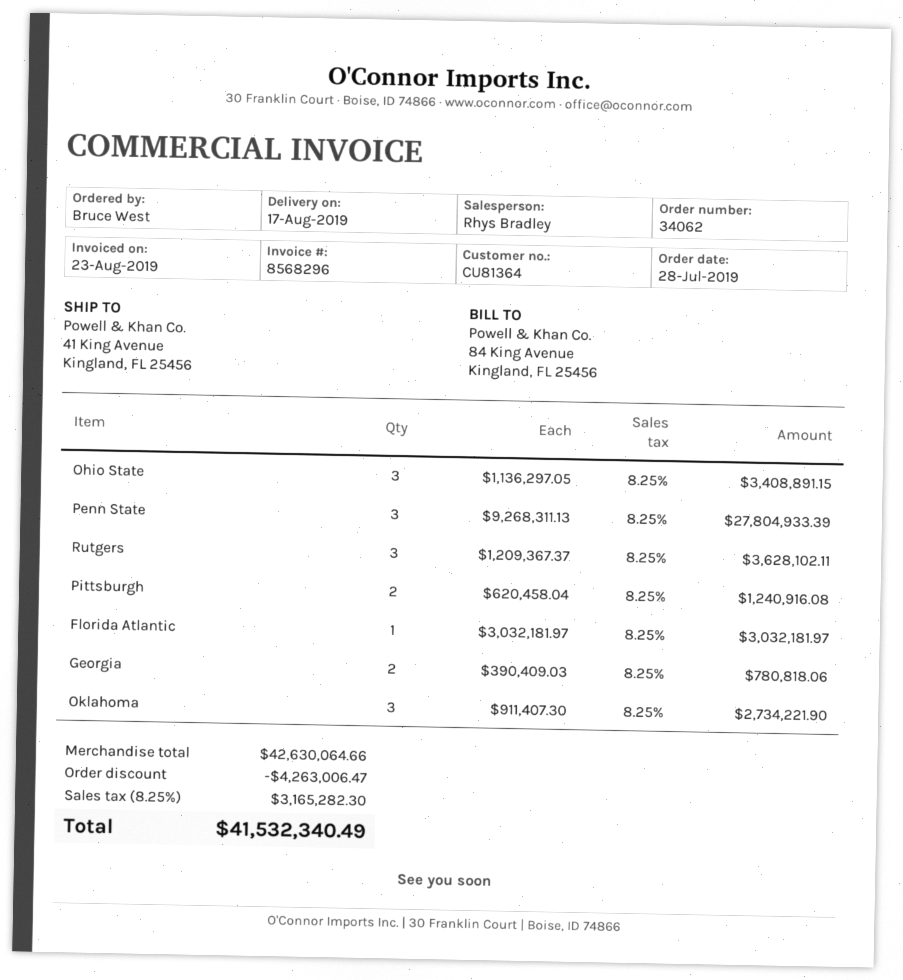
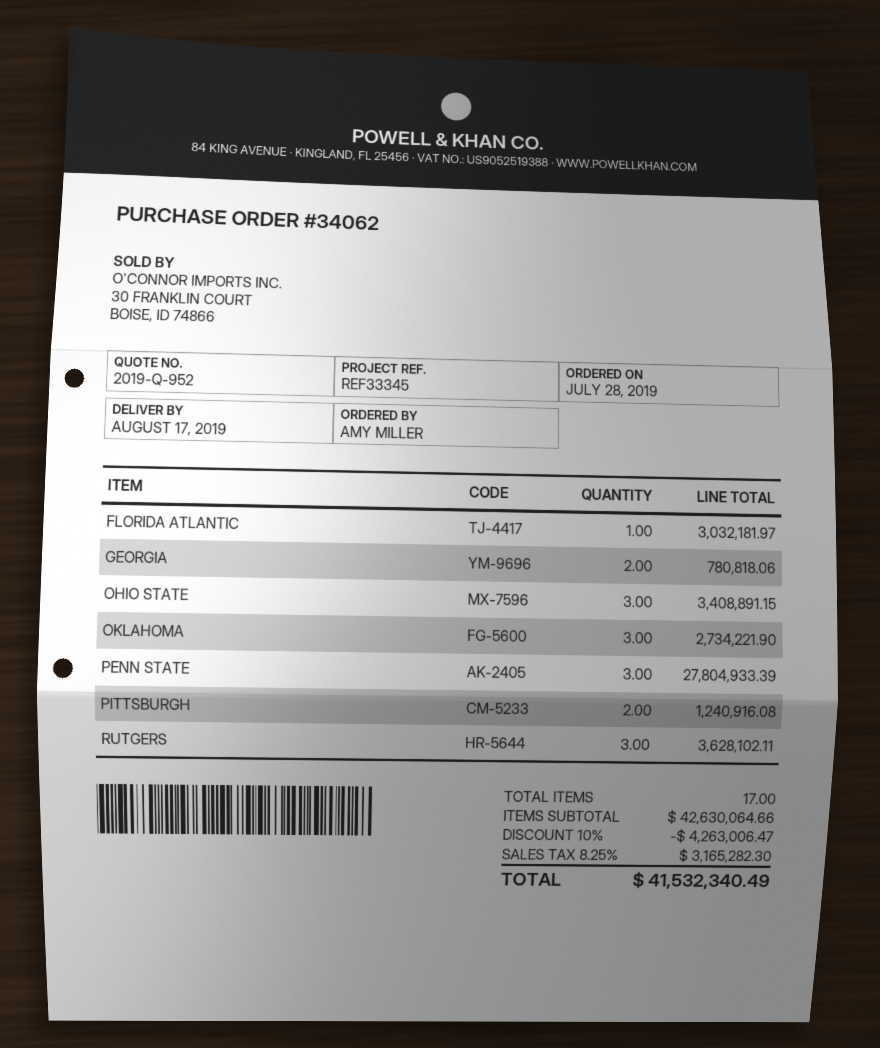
ordered by: Bruce West -> AMY MILLER

